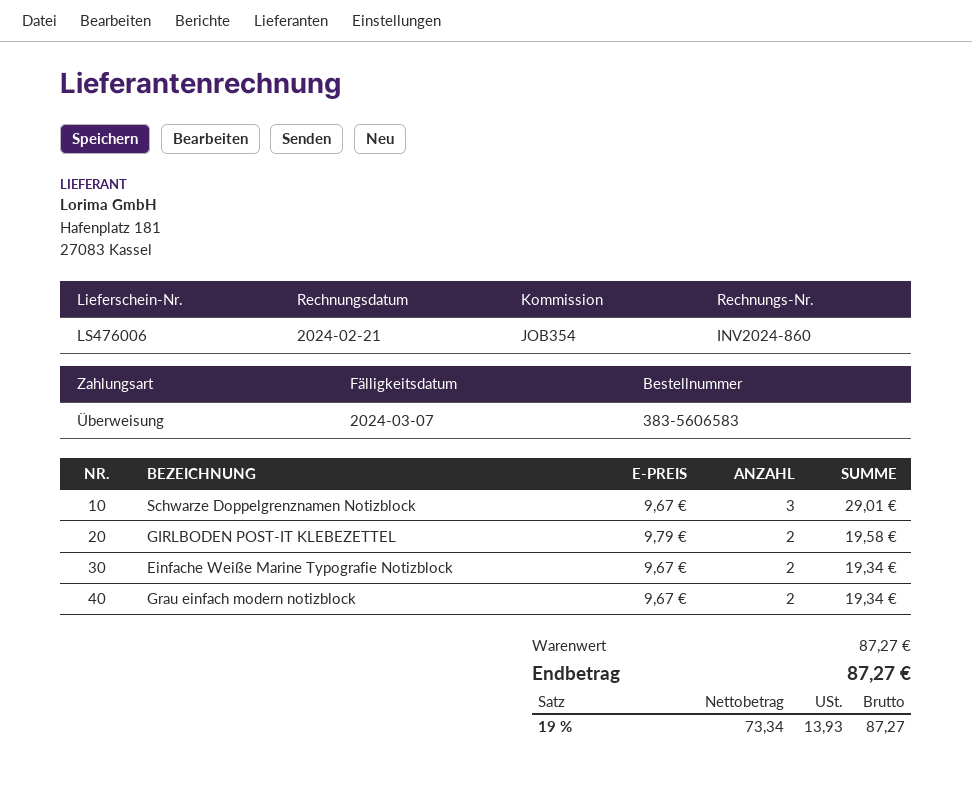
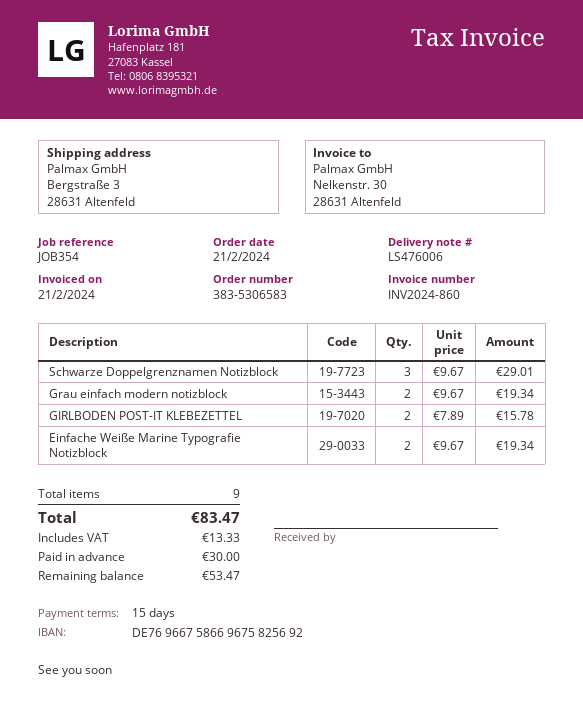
order number: 383-5606583 -> 383-5306583
GIRLBODEN POST-IT KLEBEZETTEL: 2 x 9.79 = 19.58 -> 2 x 7.89 = 15.78
tax: 13.93 -> 13.33
total: 87.27 -> 83.47

